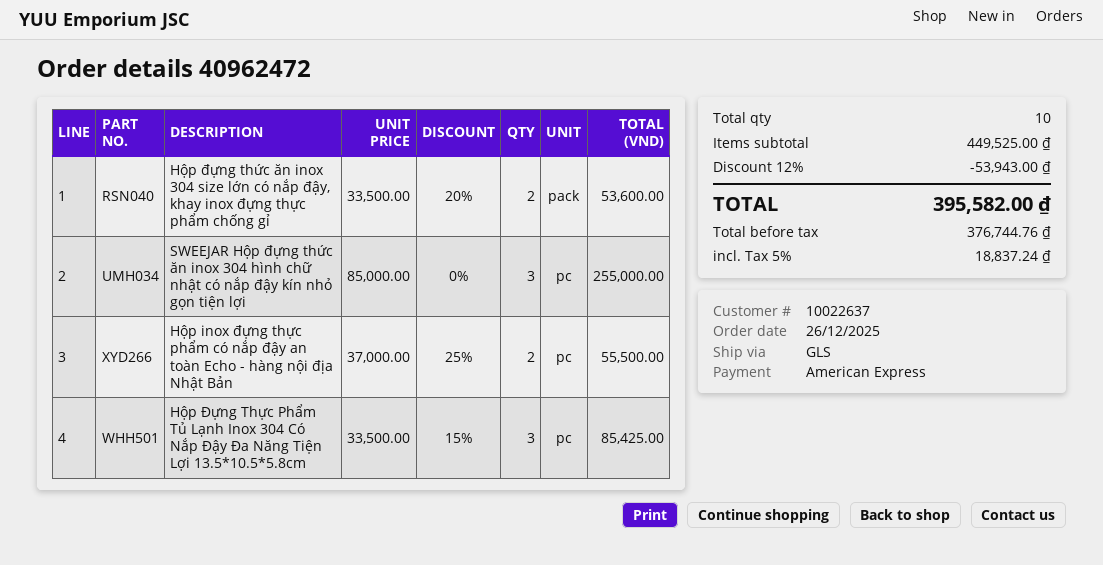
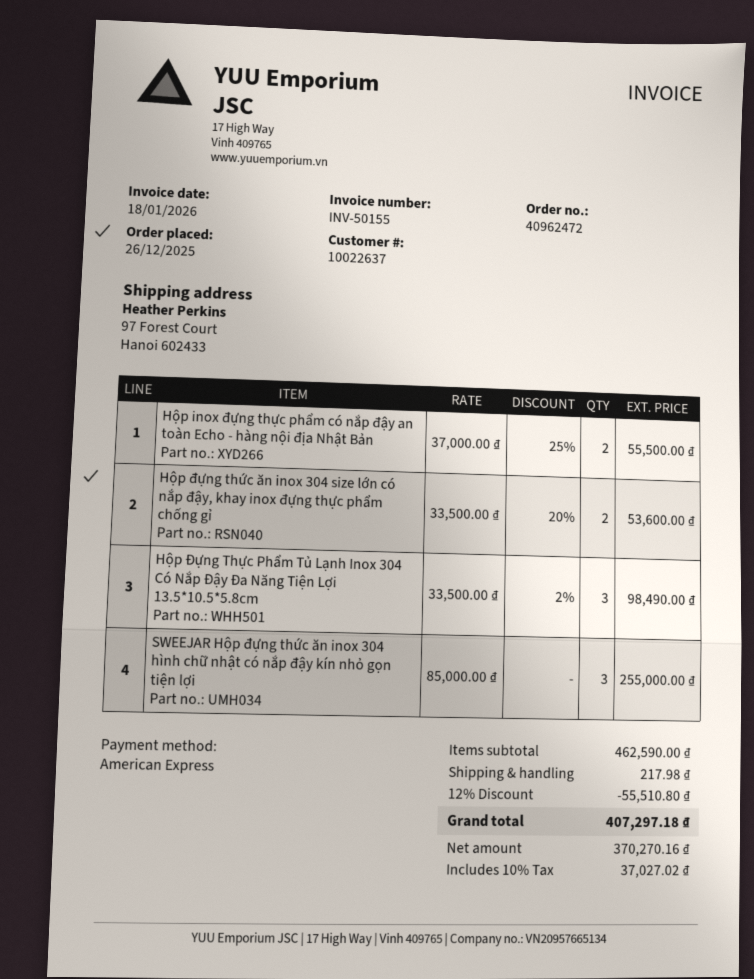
Hộp Đựng Thực Phẩm Tủ Lạnh Inox 304 Có Nắp Đậy Đa Năng Tiện Lợi 13.5*10.5*5.8cm: 3 x 33500.00 - 15% = 85425.00 -> 3 x 33500.00 - 2% = 98490.00
subtotal: 449525.00 -> 462590.00
discount: 12% = 53943.00 -> 12% = 55510.80
shipping: none -> 217.98
net: 376744.76 -> 370270.16
tax: 5% = 18837.24 -> 10% = 37027.02
total: 395582.00 -> 407297.18

